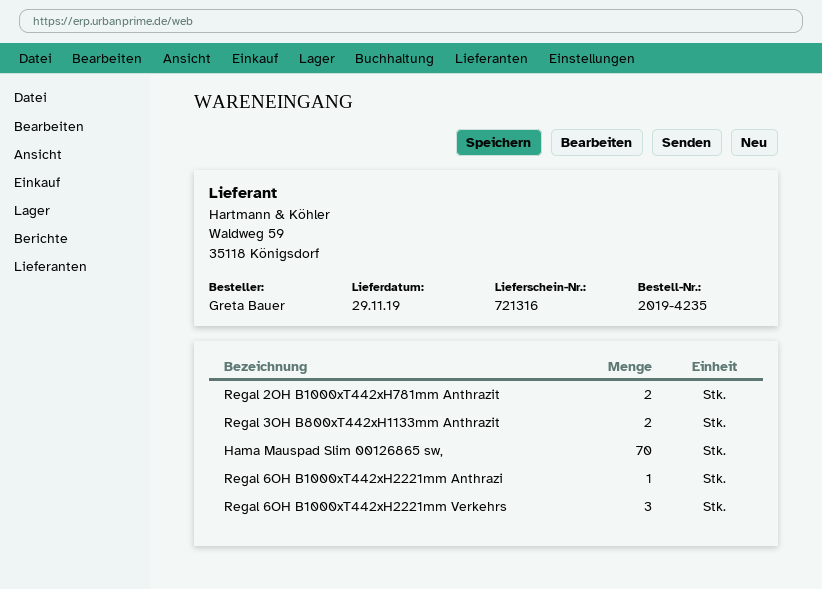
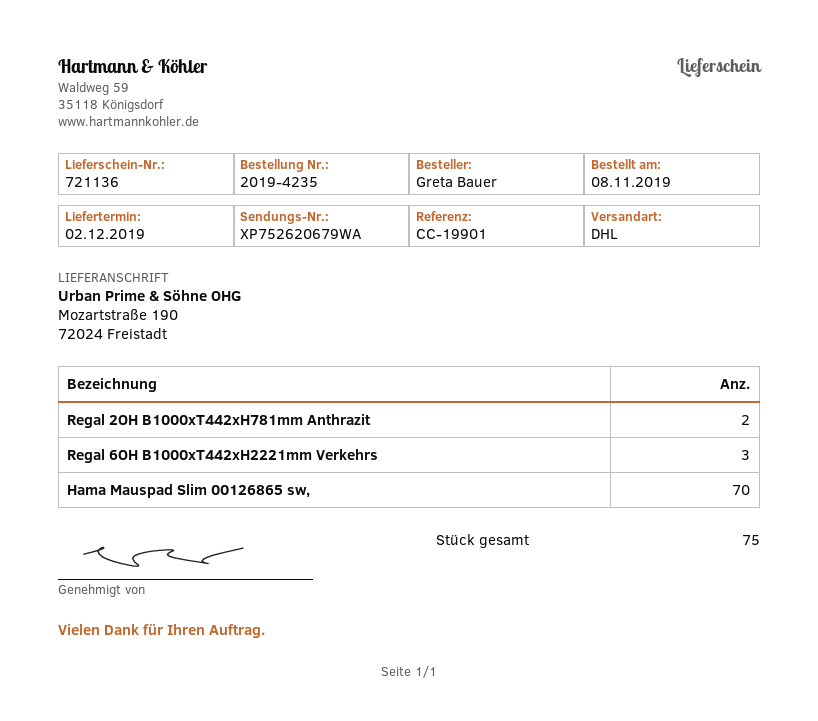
delivery note number: 721316 -> 721136
delivery date: 2019-11-29 -> 2019-12-02
Regal 3OH B800xT442xH1133mm Anthrazit: 2 -> none
Regal 6OH B1000xT442xH2221mm Anthrazi: 1 -> none

